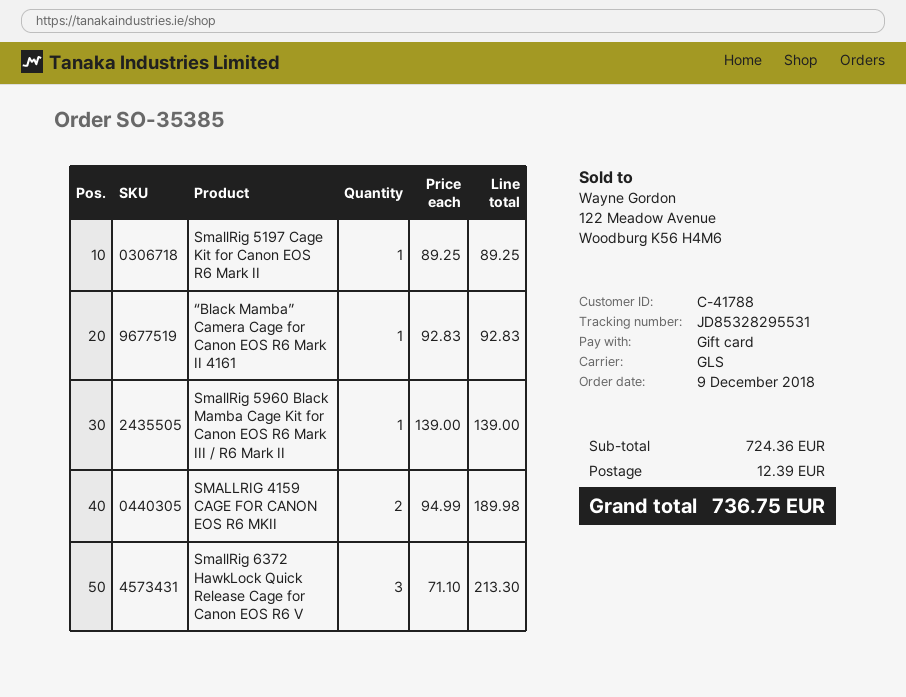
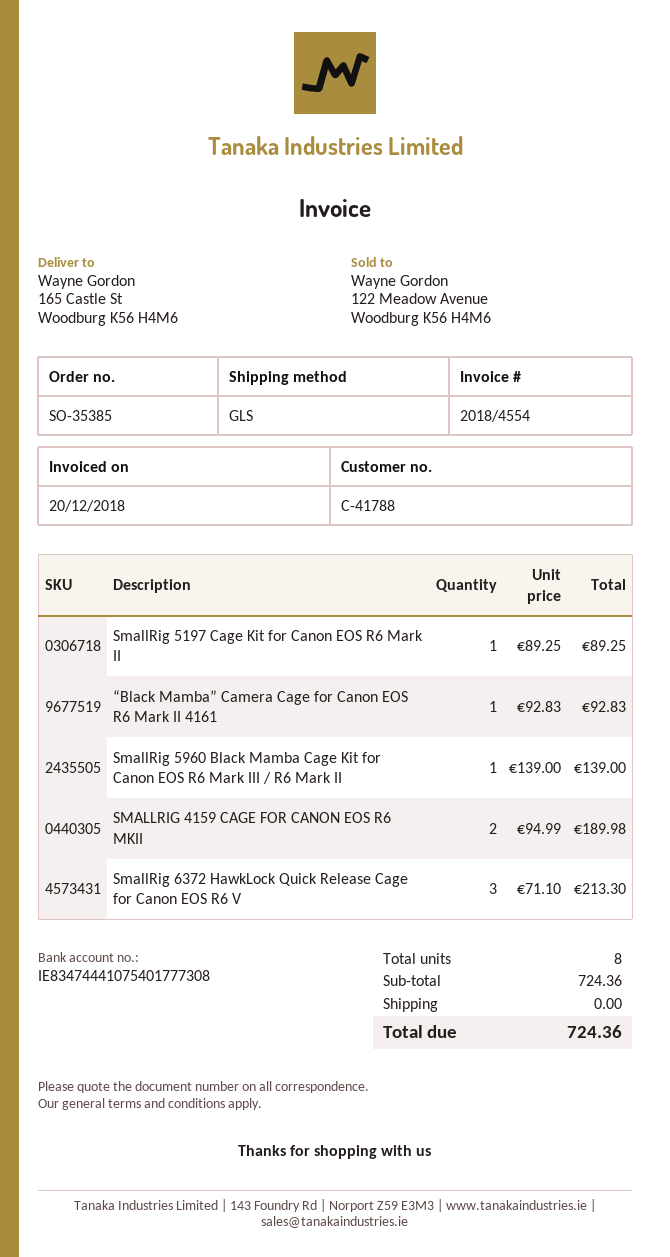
shipping: 12.39 -> 0.00
total: 736.75 -> 724.36

